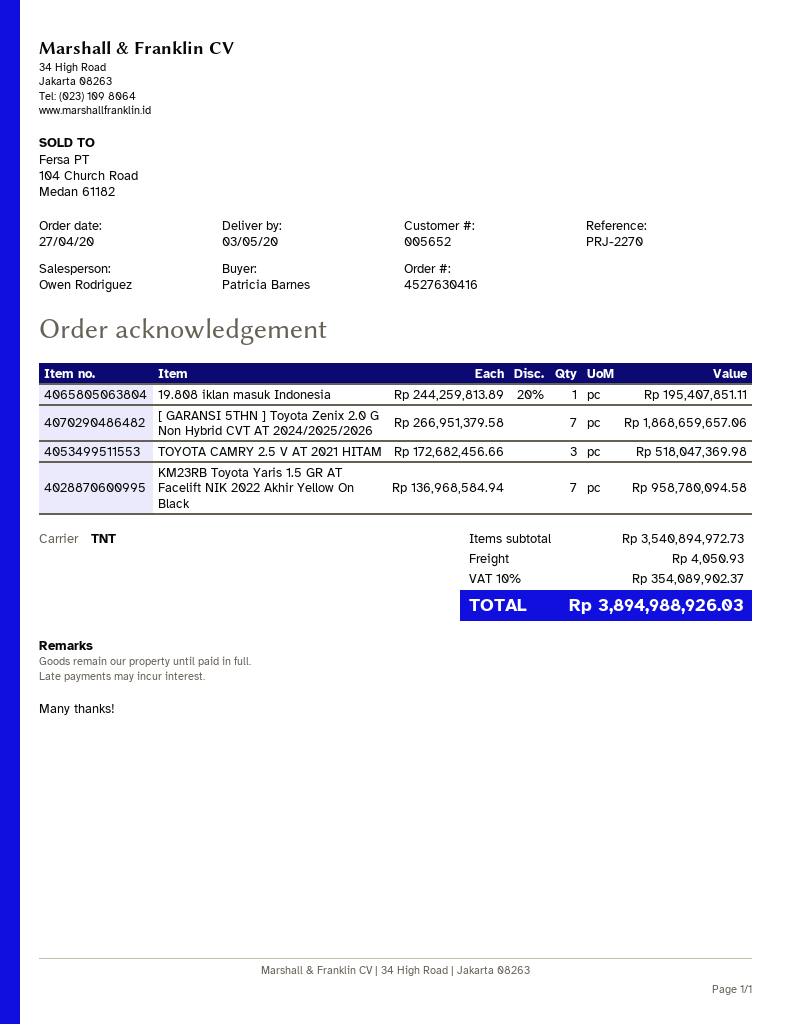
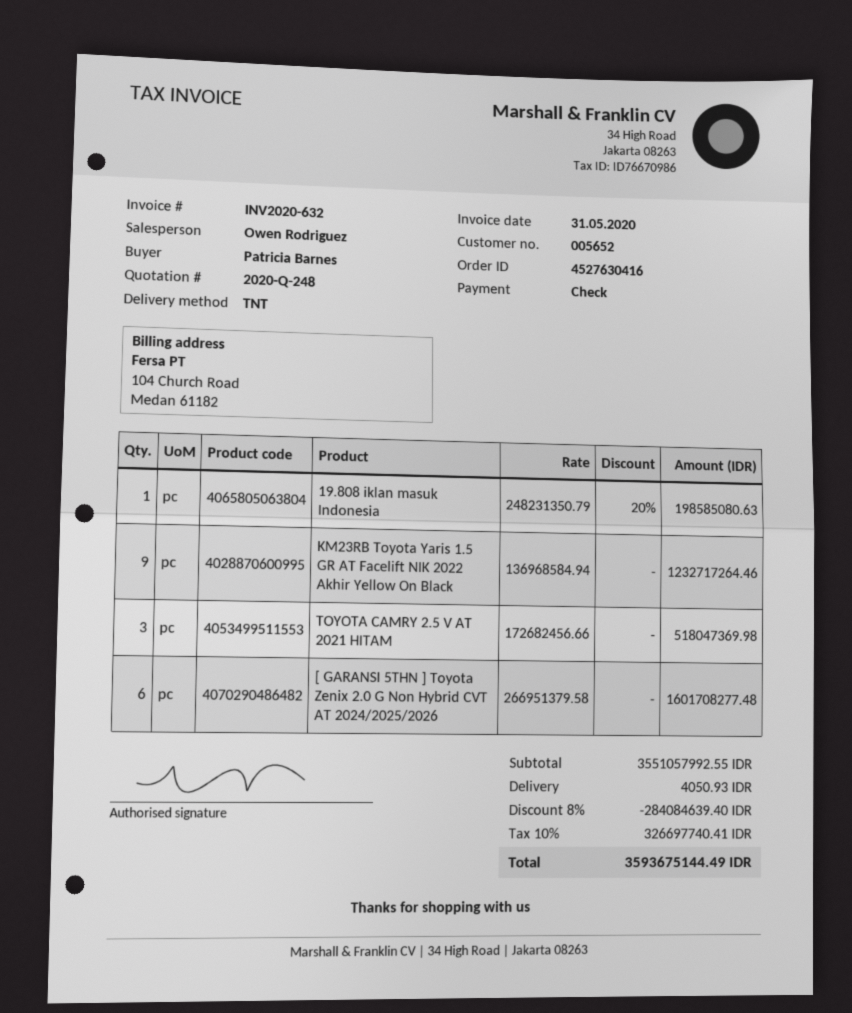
19.808 iklan masuk Indonesia: 1 x 244259813.89 - 20% = 195407851.11 -> 1 x 248231350.79 - 20% = 198585080.63
[ GARANSI 5THN ] Toyota Zenix 2.0 G Non Hybrid CVT AT 2024/2025/2026: 7 x 266951379.58 = 1868659657.06 -> 6 x 266951379.58 = 1601708277.48
KM23RB Toyota Yaris 1.5 GR AT Facelift NIK 2022 Akhir Yellow On Black: 7 x 136968584.94 = 958780094.58 -> 9 x 136968584.94 = 1232717264.46
subtotal: 3540894972.73 -> 3551057992.55
discount: none -> 8% = 284084639.40
tax: 10% = 354089902.37 -> 10% = 326697740.41
total: 3894988926.03 -> 3593675144.49

